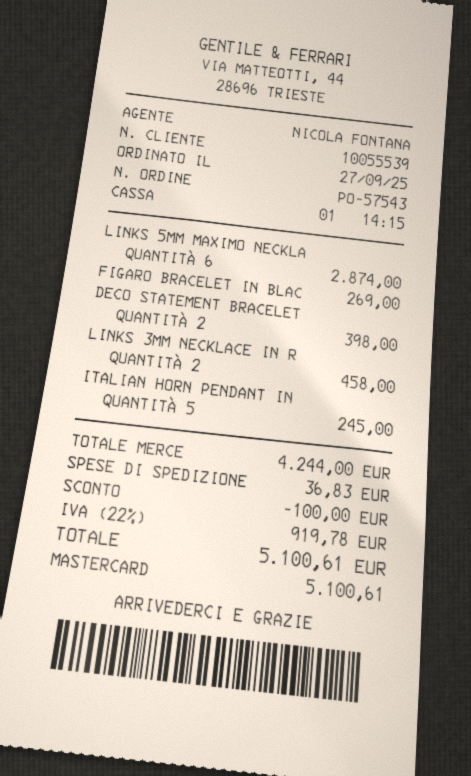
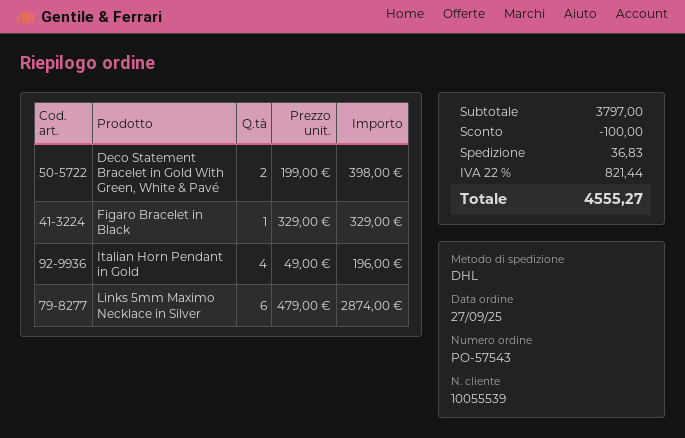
FIGARO BRACELET IN BLAC: 1 for 269.00 -> 1 for 329.00
LINKS 3MM NECKLACE IN R: 2 for 458.00 -> none
ITALIAN HORN PENDANT IN: 5 for 245.00 -> 4 for 196.00
subtotal: 4244.00 -> 3797.00
tax: 22% = 919.78 -> 22% = 821.44
total: 5100.61 -> 4555.27

